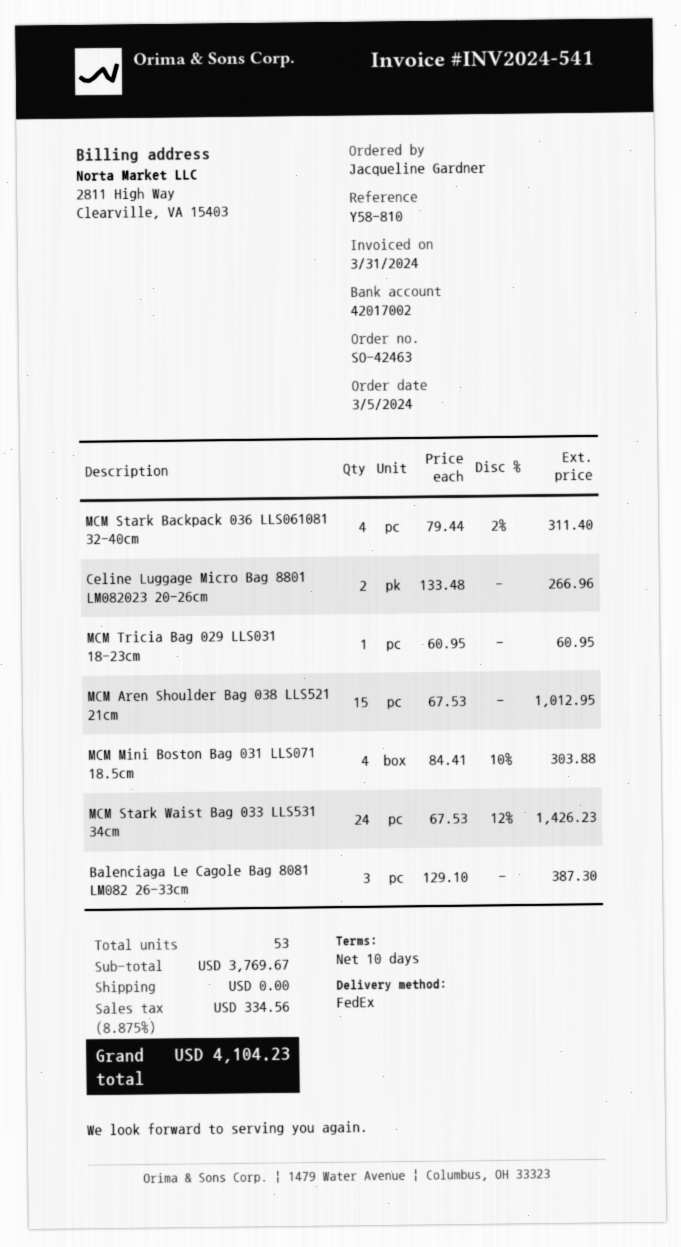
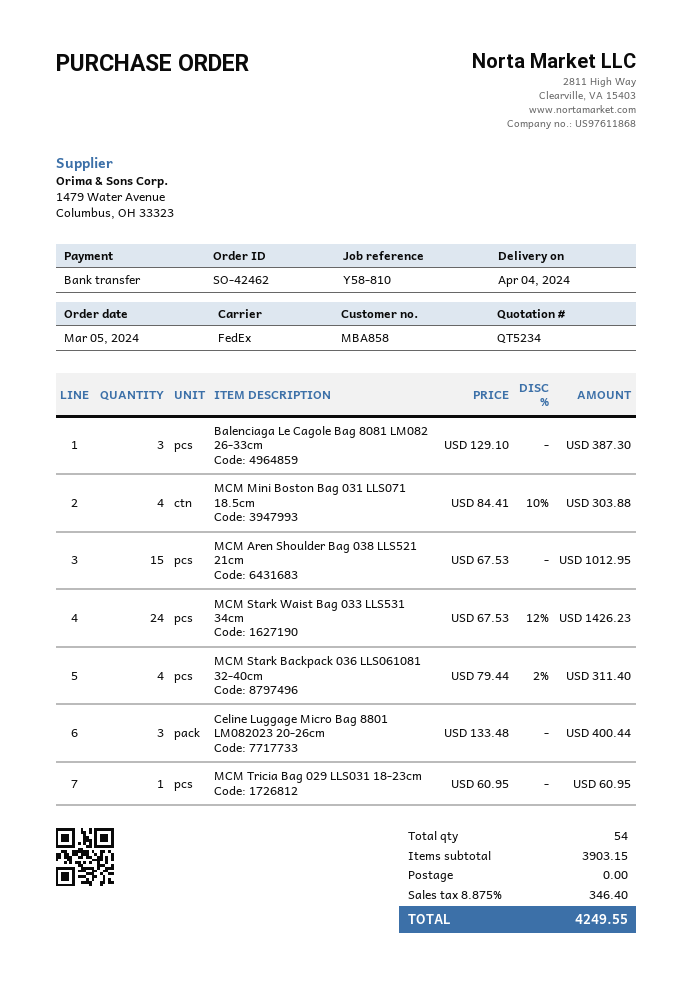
order number: SO-42463 -> SO-42462
Celine Luggage Micro Bag 8801 LM082023 20-26cm: 2 x 133.48 = 266.96 -> 3 x 133.48 = 400.44
total quantity: 53 -> 54
subtotal: 3769.67 -> 3903.15
tax: 8.875% = 334.56 -> 8.875% = 346.40
total: 4104.23 -> 4249.55

